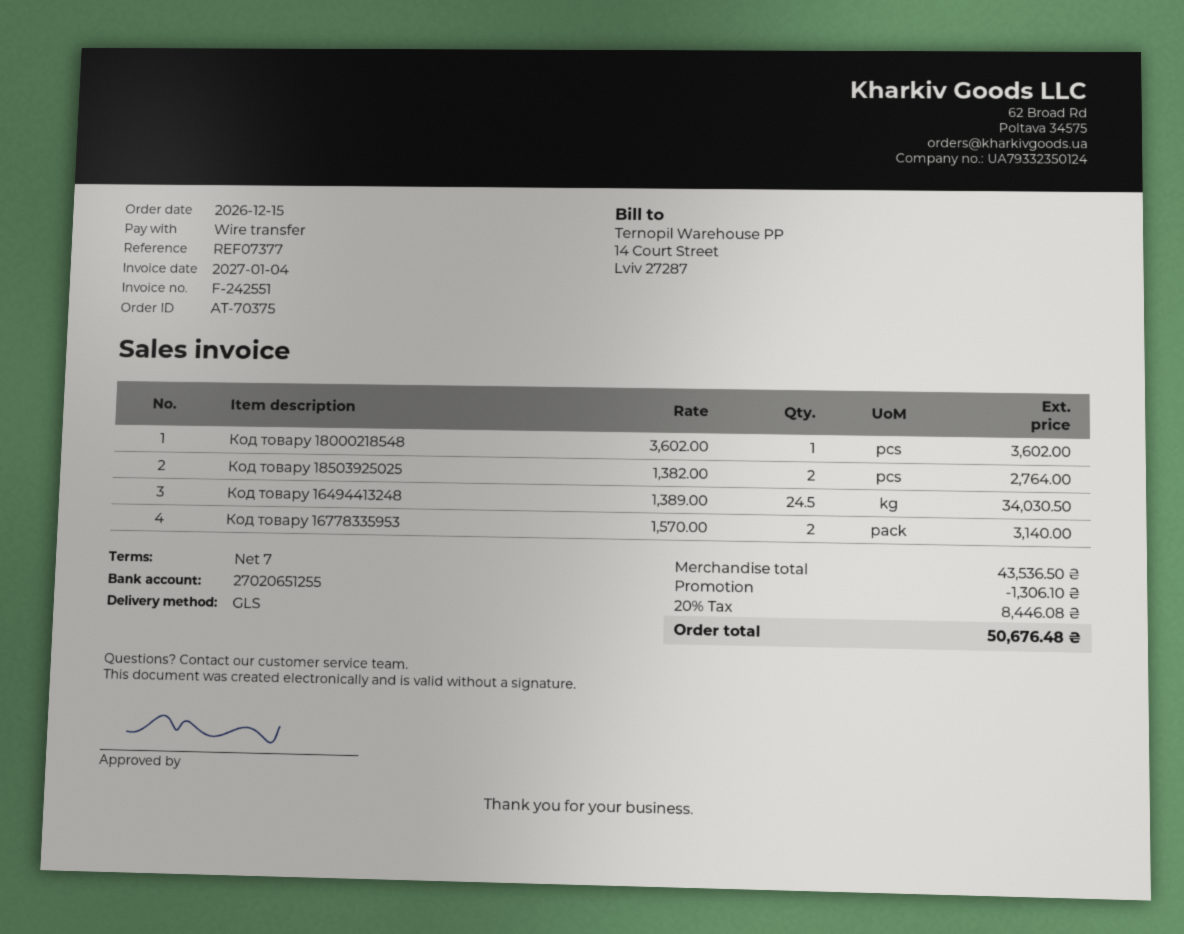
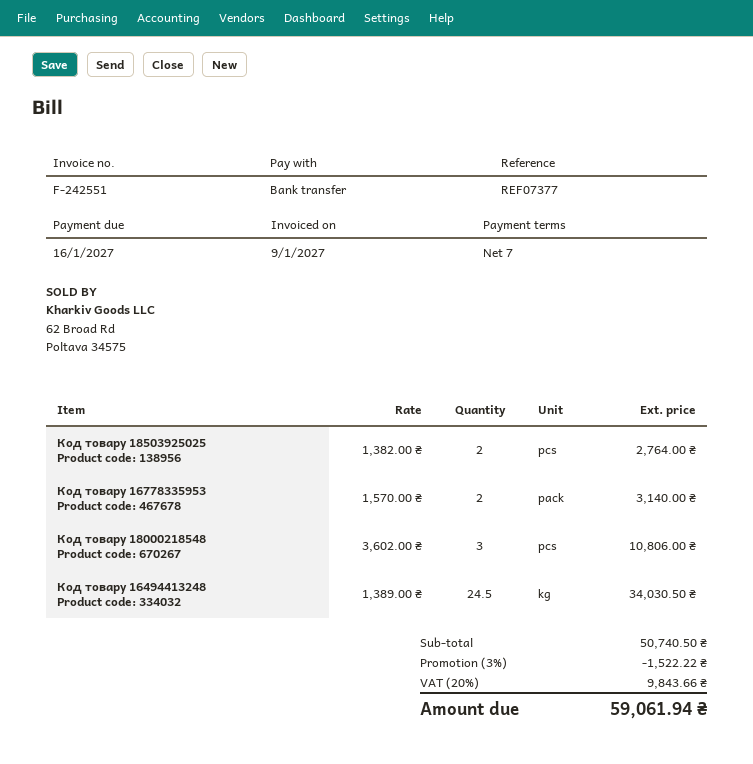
invoice date: 2027-01-04 -> 2027-01-09
Код товару 18000218548: 1 x 3602.00 = 3602.00 -> 3 x 3602.00 = 10806.00
subtotal: 43536.50 -> 50740.50
discount: 1306.10 -> 1522.22
tax: 20% = 8446.08 -> 20% = 9843.66
total: 50676.48 -> 59061.94

